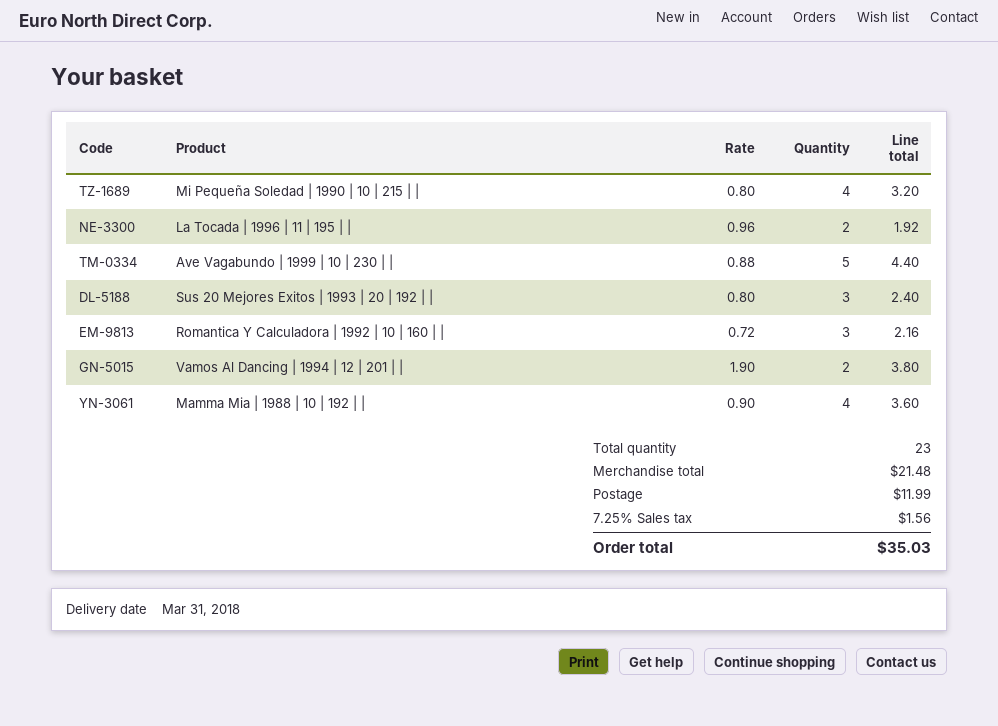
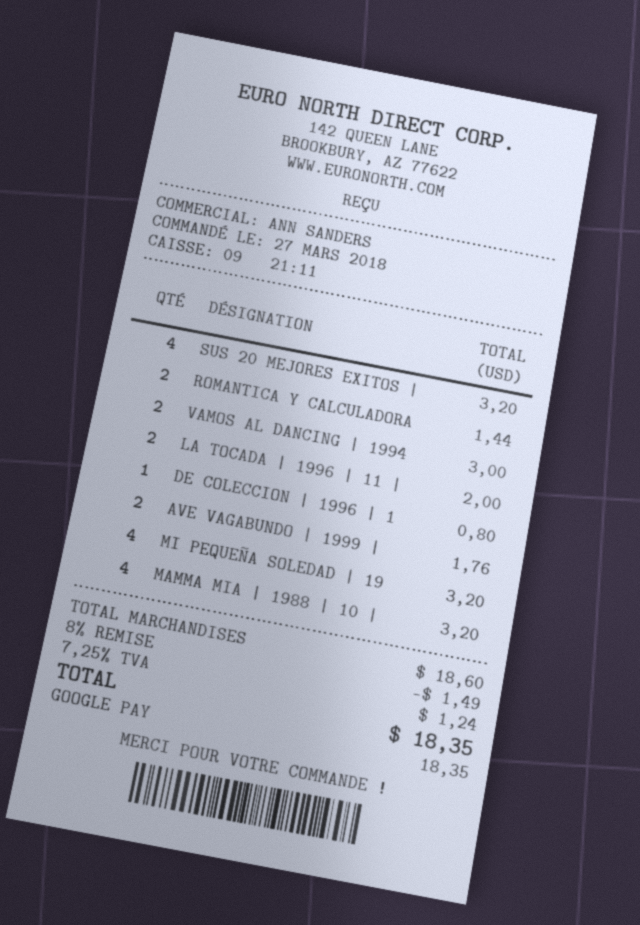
La Tocada | 1996 | 11 | 195 | |: 2 for 1.92 -> 2 for 2.00
Ave Vagabundo | 1999 | 10 | 230 | |: 5 for 4.40 -> 2 for 1.76
Sus 20 Mejores Exitos | 1993 | 20 | 192 | |: 3 for 2.40 -> 4 for 3.20
Romantica Y Calculadora | 1992 | 10 | 160 | |: 3 for 2.16 -> 2 for 1.44
Vamos Al Dancing | 1994 | 12 | 201 | |: 2 for 3.80 -> 2 for 3.00
Mamma Mia | 1988 | 10 | 192 | |: 4 for 3.60 -> 4 for 3.20
DE COLECCION | 1996 | 1: none -> 1 for 0.80
subtotal: 21.48 -> 18.60
discount: none -> 8% = 1.49
shipping: 11.99 -> none
tax: 7.25% = 1.56 -> 7.25% = 1.24
total: 35.03 -> 18.35

